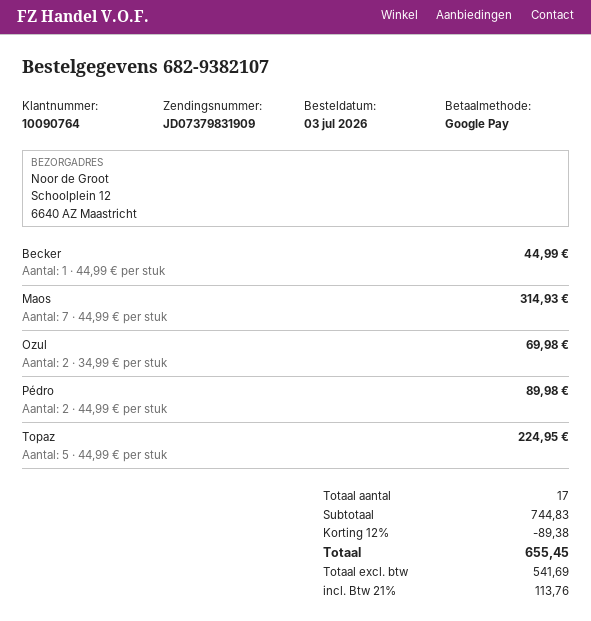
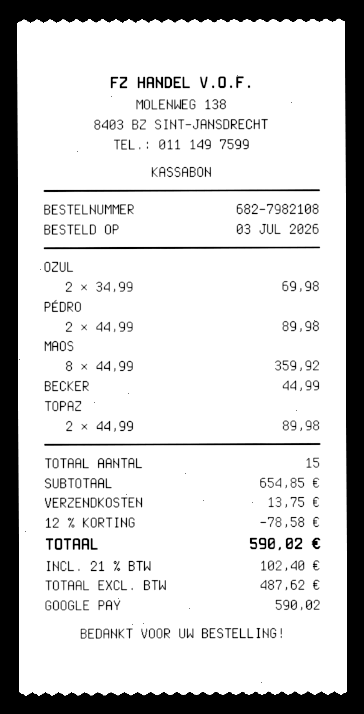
order number: 682-9382107 -> 682-7982108
Maos: 7 x 44.99 = 314.93 -> 8 x 44.99 = 359.92
Topaz: 5 x 44.99 = 224.95 -> 2 x 44.99 = 89.98
total quantity: 17 -> 15
subtotal: 744.83 -> 654.85
discount: 12% = 89.38 -> 12% = 78.58
shipping: none -> 13.75
net: 541.69 -> 487.62
tax: 21% = 113.76 -> 21% = 102.40
total: 655.45 -> 590.02

